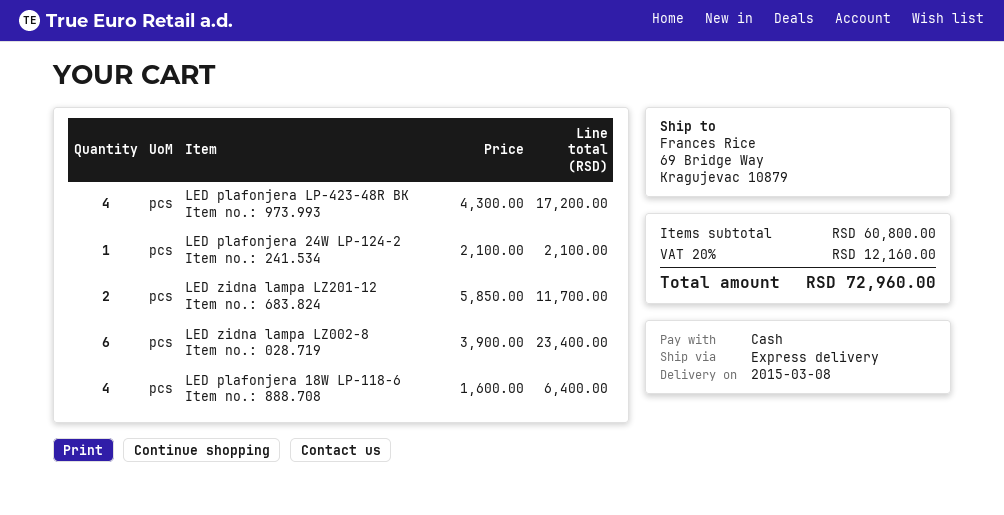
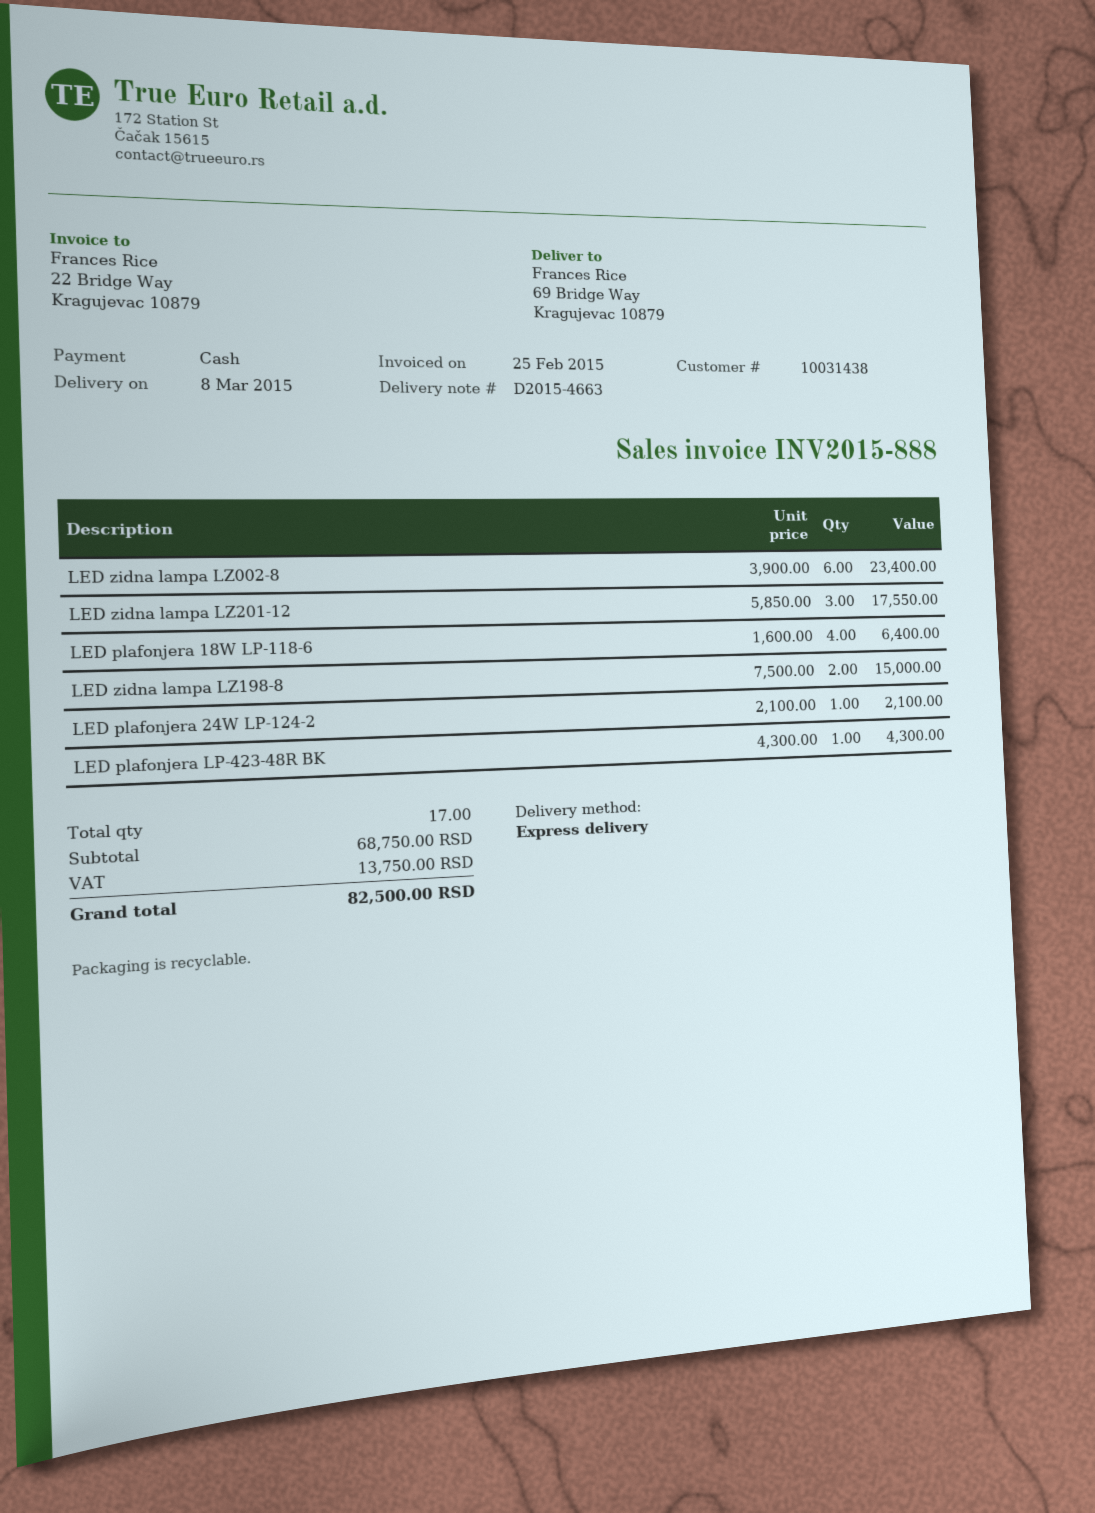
LED plafonjera LP-423-48R BK: 4 x 4300.00 = 17200.00 -> 1 x 4300.00 = 4300.00
LED zidna lampa LZ201-12: 2 x 5850.00 = 11700.00 -> 3 x 5850.00 = 17550.00
LED zidna lampa LZ198-8: none -> 2 x 7500.00 = 15000.00
subtotal: 60800.00 -> 68750.00
tax: 12160.00 -> 13750.00
total: 72960.00 -> 82500.00

